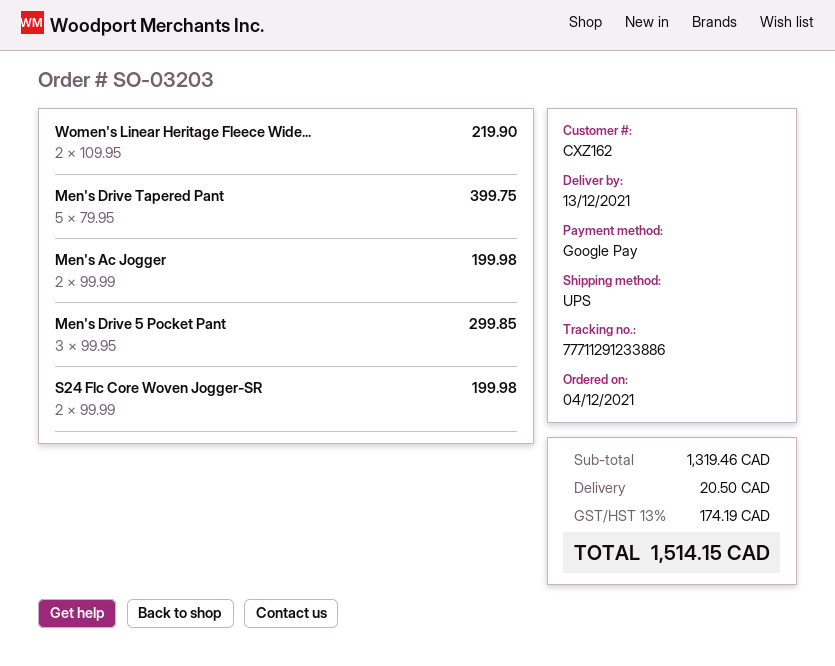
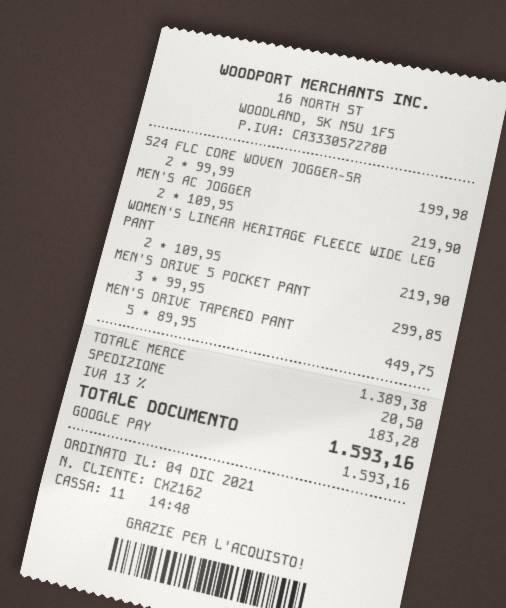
Men's Drive Tapered Pant: 5 x 79.95 = 399.75 -> 5 x 89.95 = 449.75
Men's Ac Jogger: 2 x 99.99 = 199.98 -> 2 x 109.95 = 219.90
subtotal: 1319.46 -> 1389.38
tax: 13% = 174.19 -> 13% = 183.28
total: 1514.15 -> 1593.16

